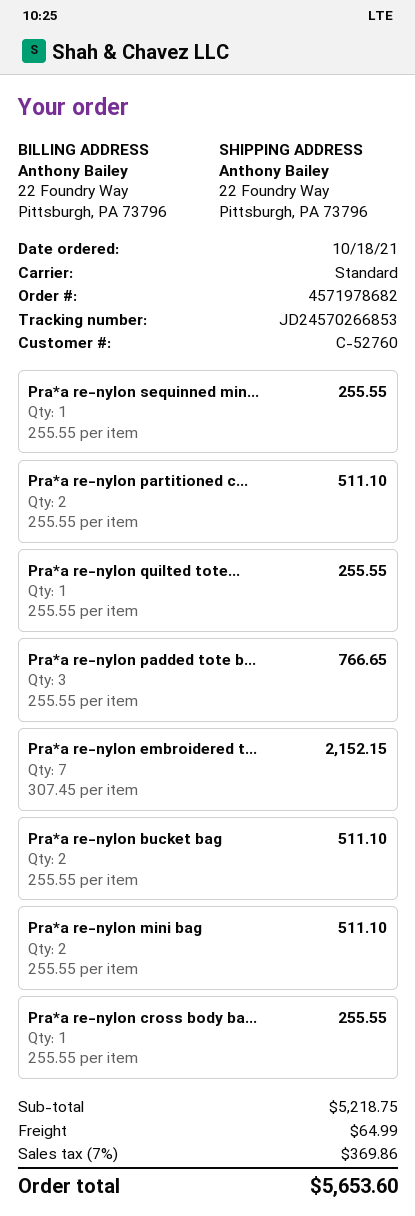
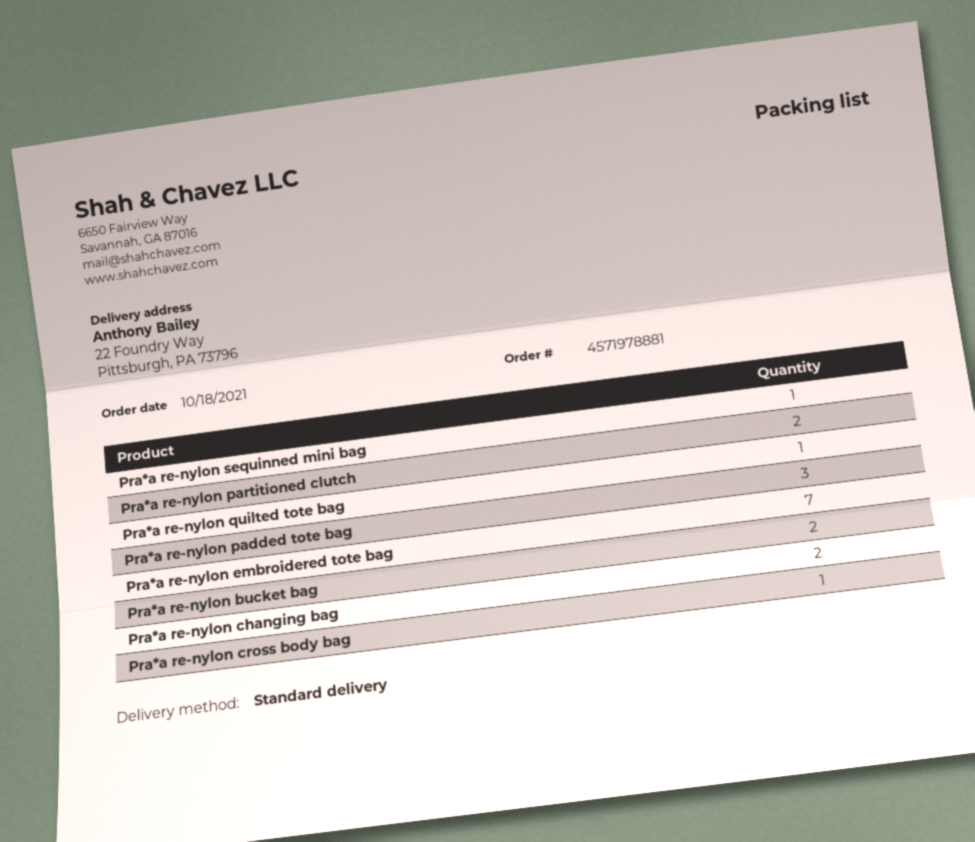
order number: 4571978682 -> 4571978881
Pra*a re-nylon mini bag: 2 -> none
Pra*a re-nylon changing bag: none -> 2

